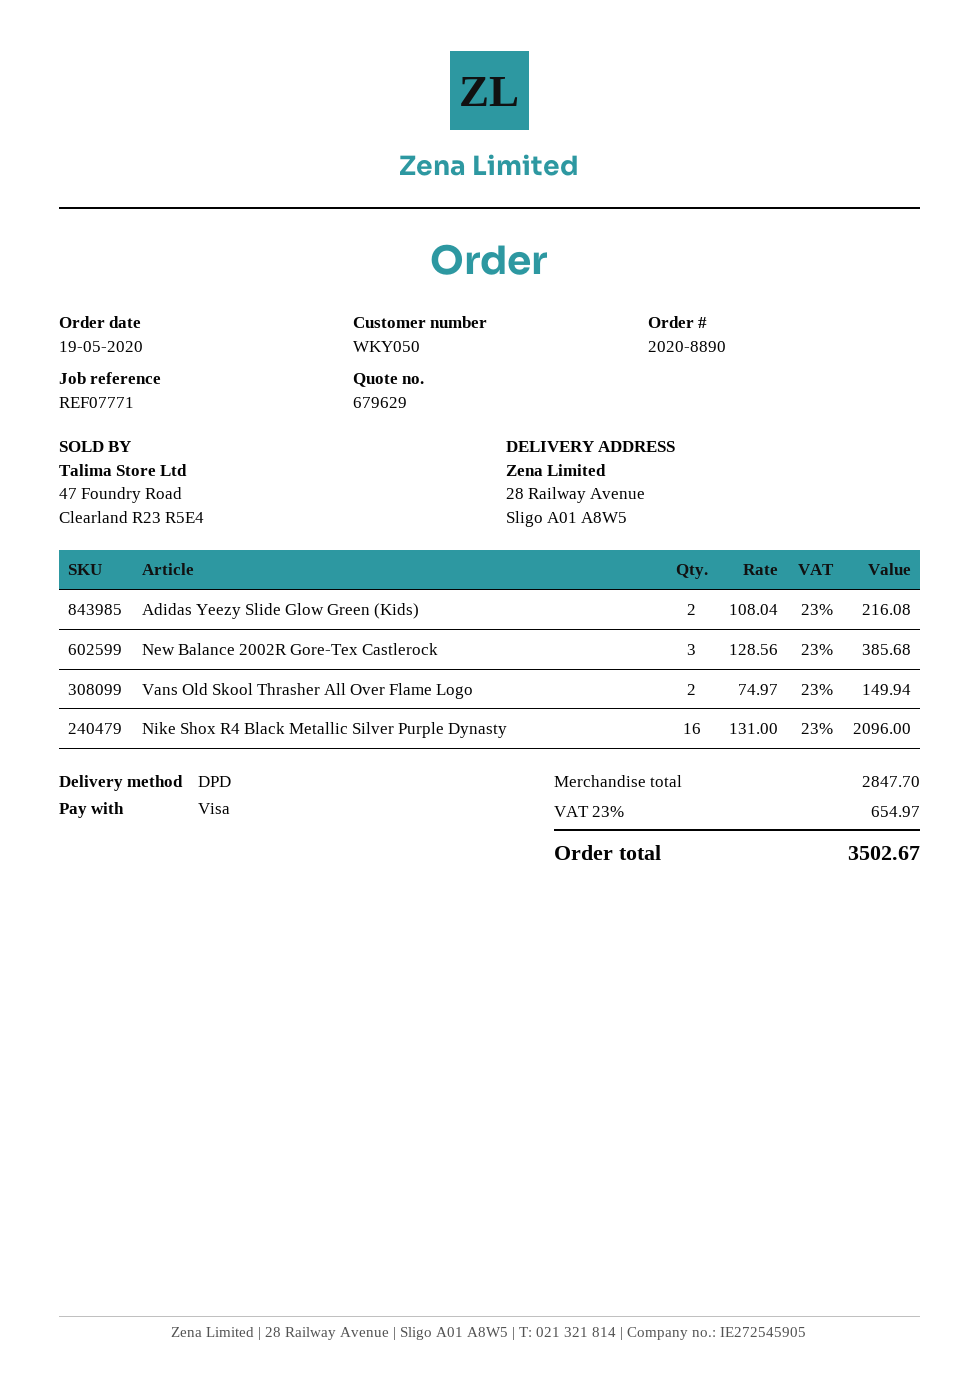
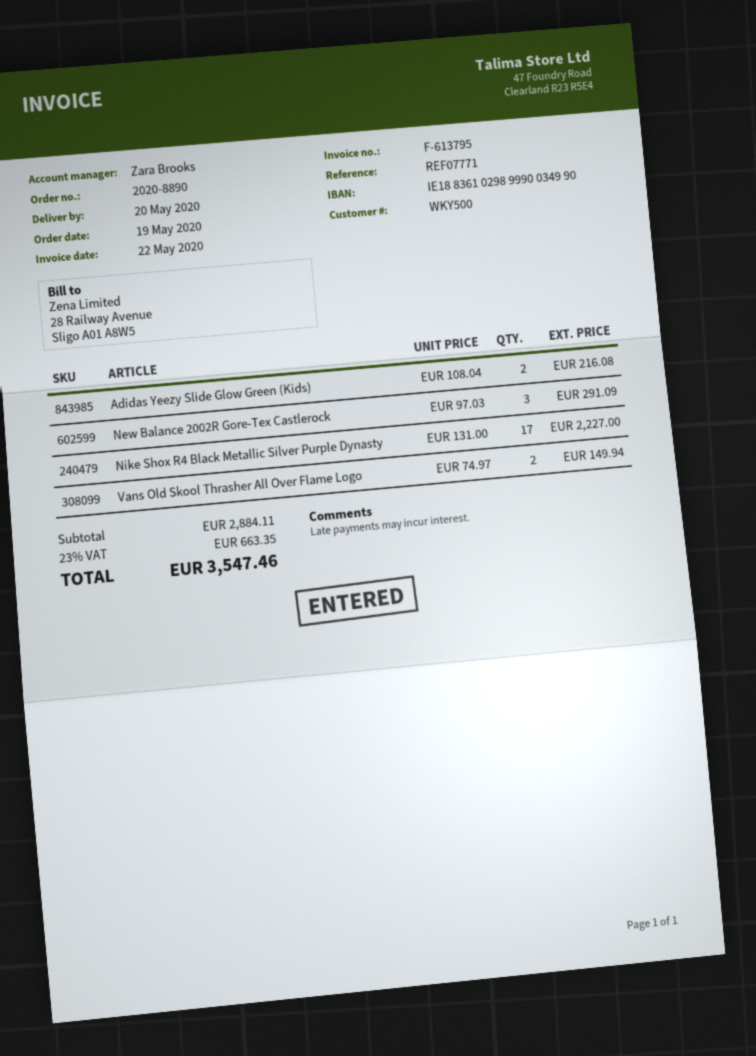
customer number: WKY050 -> WKY500
New Balance 2002R Gore-Tex Castlerock: 3 x 128.56 = 385.68 -> 3 x 97.03 = 291.09
Nike Shox R4 Black Metallic Silver Purple Dynasty: 16 x 131.00 = 2096.00 -> 17 x 131.00 = 2227.00
subtotal: 2847.70 -> 2884.11
tax: 23% = 654.97 -> 23% = 663.35
total: 3502.67 -> 3547.46

